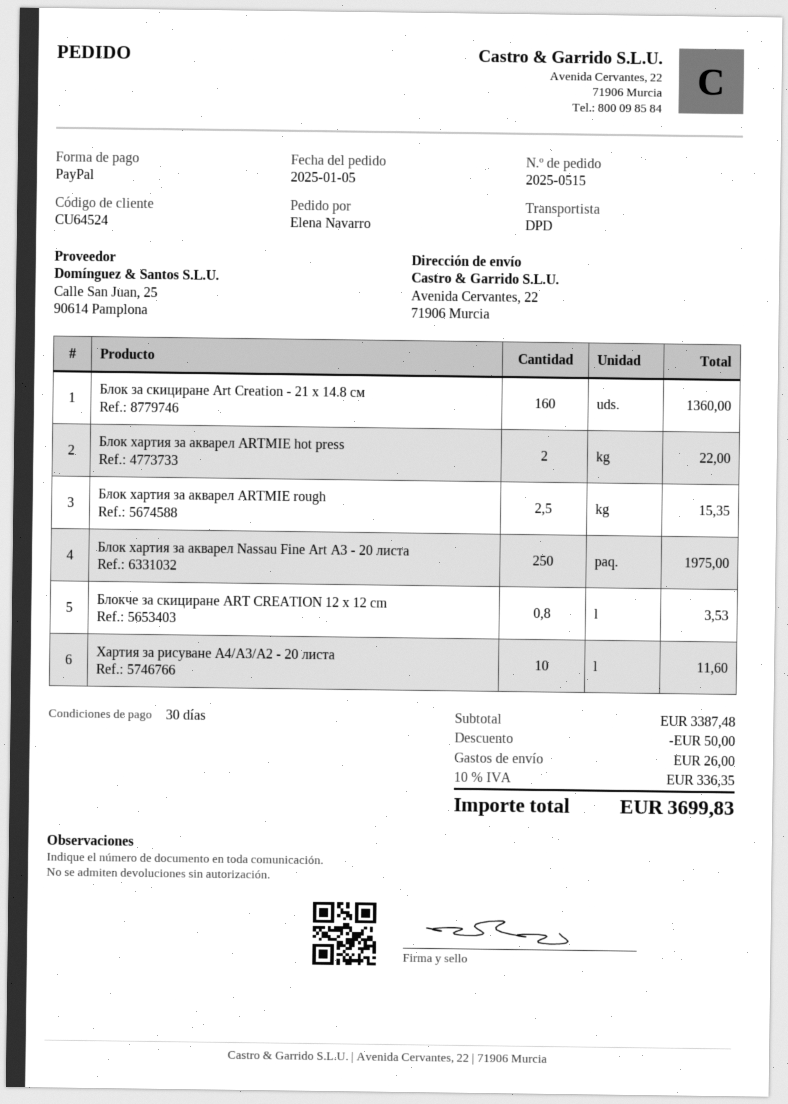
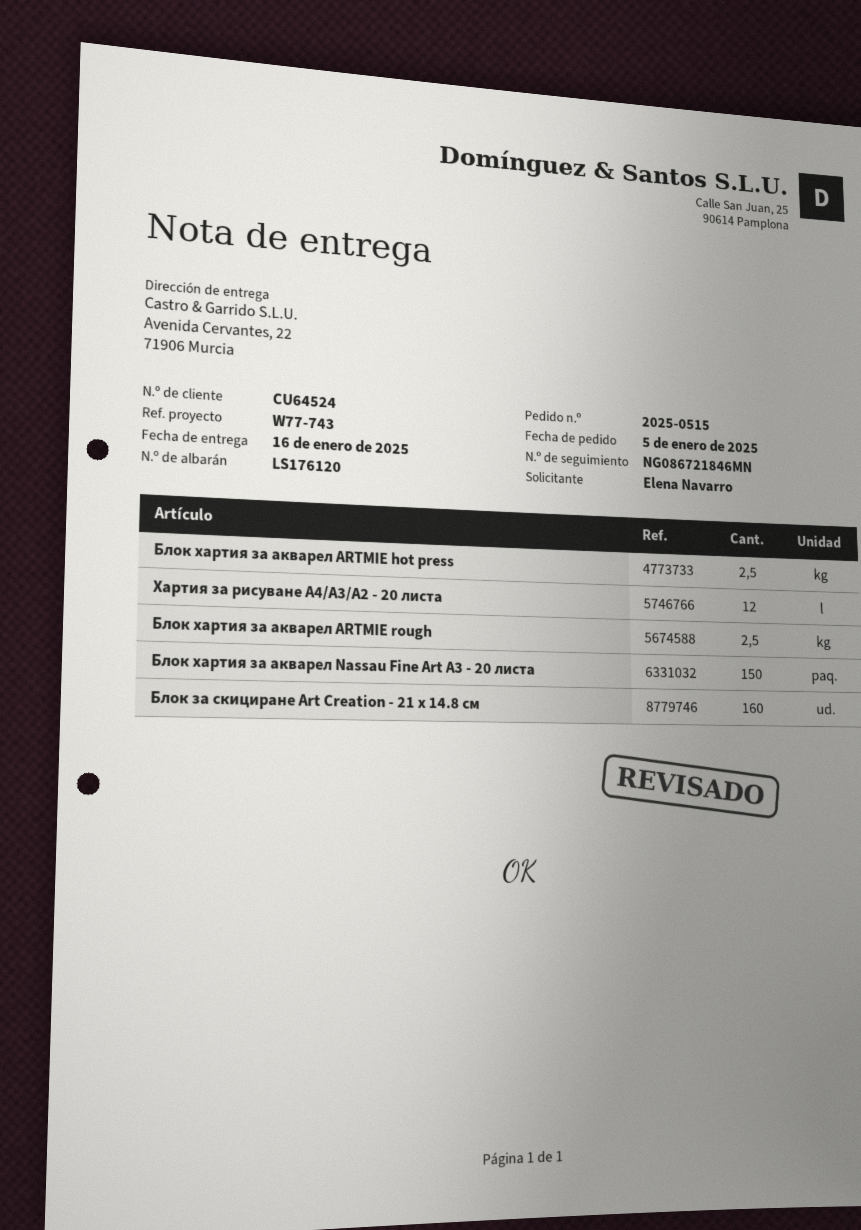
Блок хартия за акварел ARTMIE hot press: 2 -> 2.5
Блок хартия за акварел Nassau Fine Art A3 - 20 листа: 250 -> 150
Блокче за скициране ART CREATION 12 x 12 cm: 0.8 -> none
Хартия за рисуване A4/A3/A2 - 20 листа: 10 -> 12

